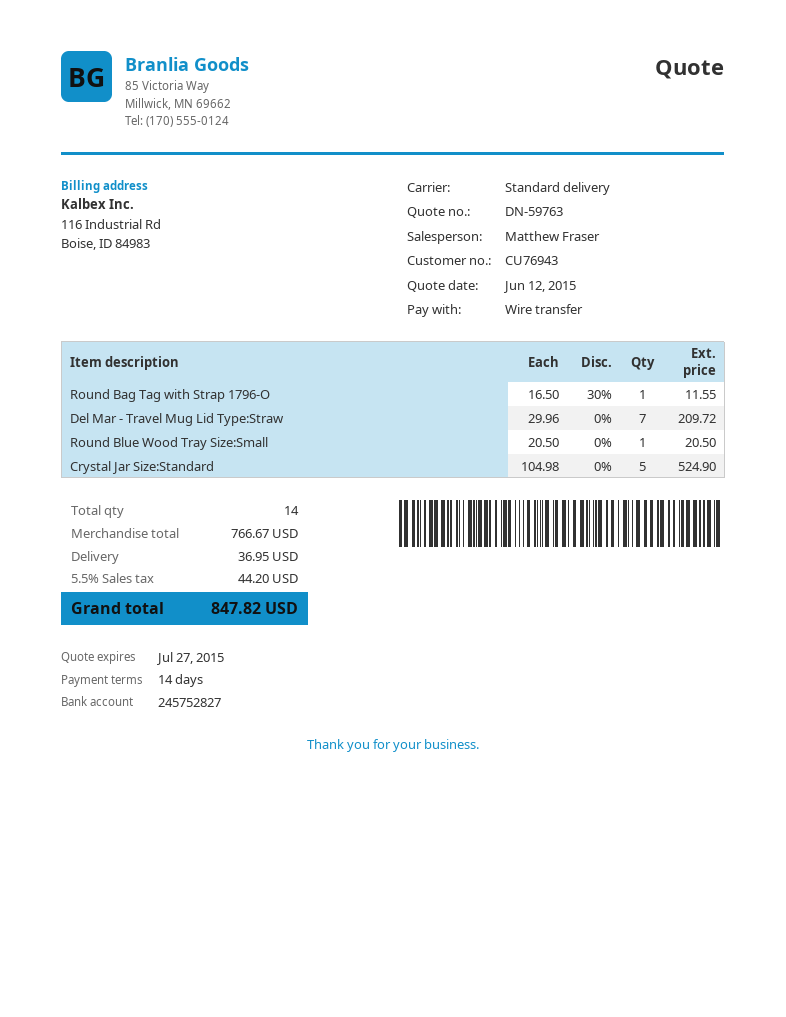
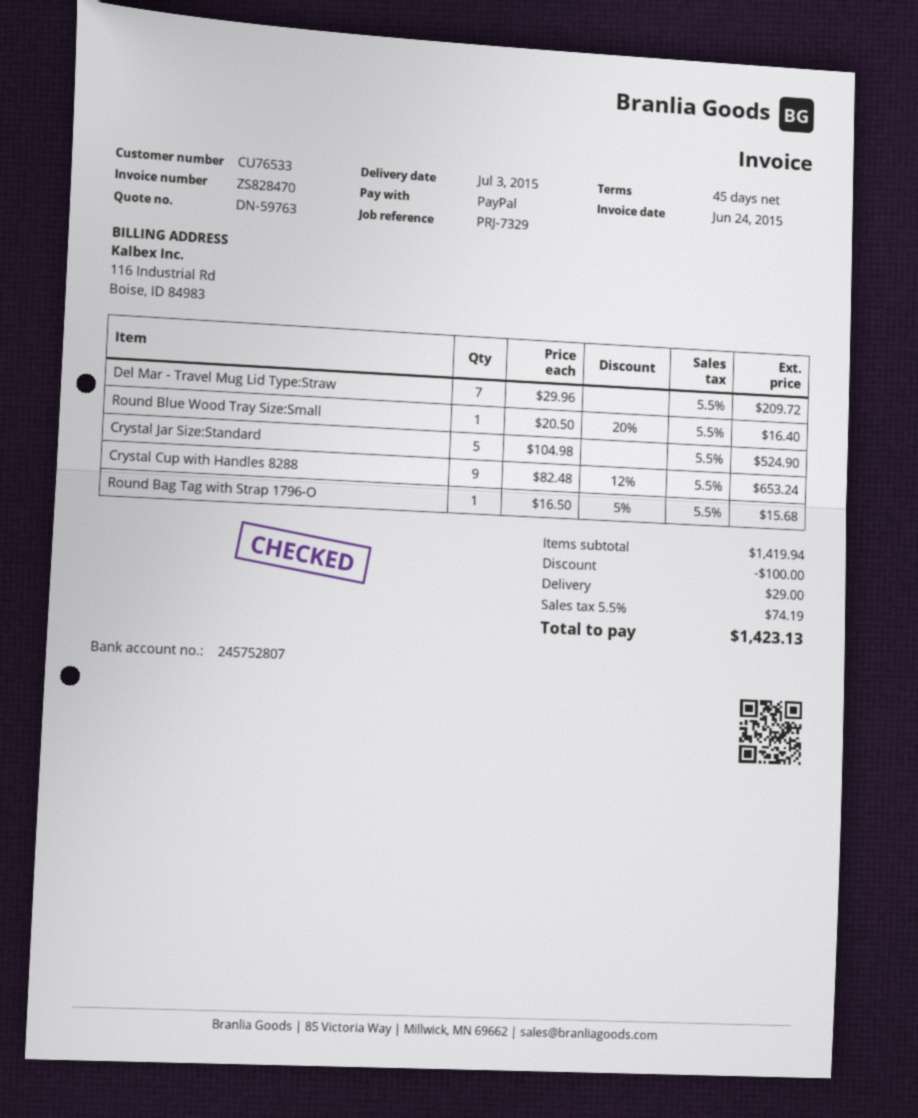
payment terms: 14 days -> 45 days
customer number: CU76943 -> CU76533
payment method: bank transfer -> PayPal
bank account: 245752827 -> 245752807
Round Bag Tag with Strap 1796-O: 1 x 16.50 - 30% = 11.55 -> 1 x 16.50 - 5% = 15.68
Round Blue Wood Tray Size:Small: 1 x 20.50 = 20.50 -> 1 x 20.50 - 20% = 16.40
Crystal Cup with Handles 8288: none -> 9 x 82.48 - 12% = 653.24
subtotal: 766.67 -> 1419.94
discount: none -> 100.00
shipping: 36.95 -> 29.00
tax: 5.5% = 44.20 -> 5.5% = 74.19
total: 847.82 -> 1423.13

